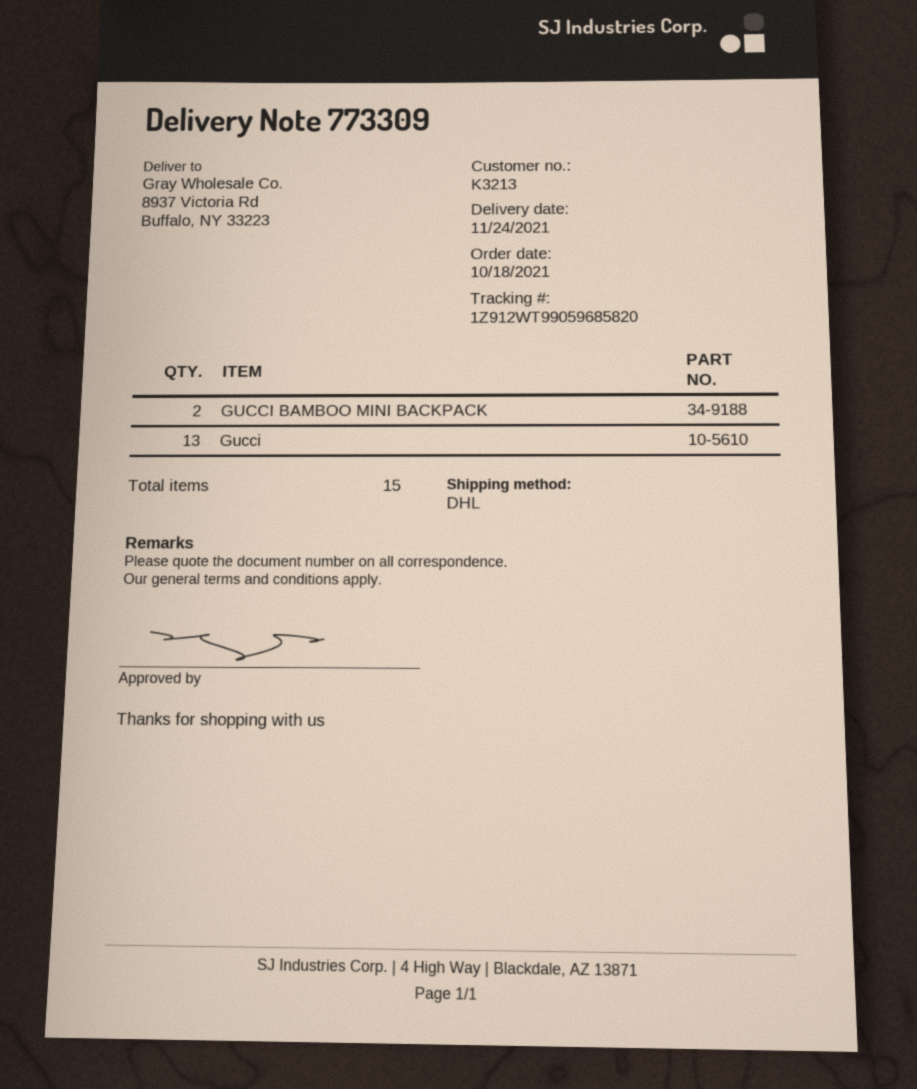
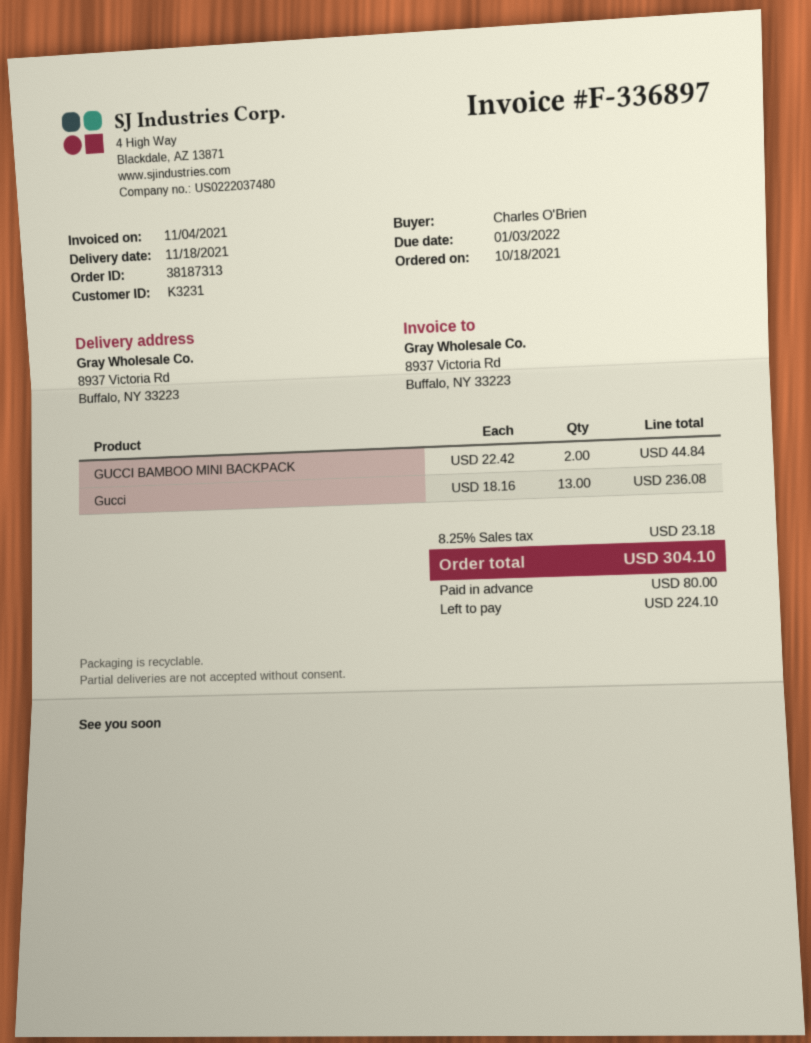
delivery date: 2021-11-24 -> 2021-11-18
customer number: K3213 -> K3231

